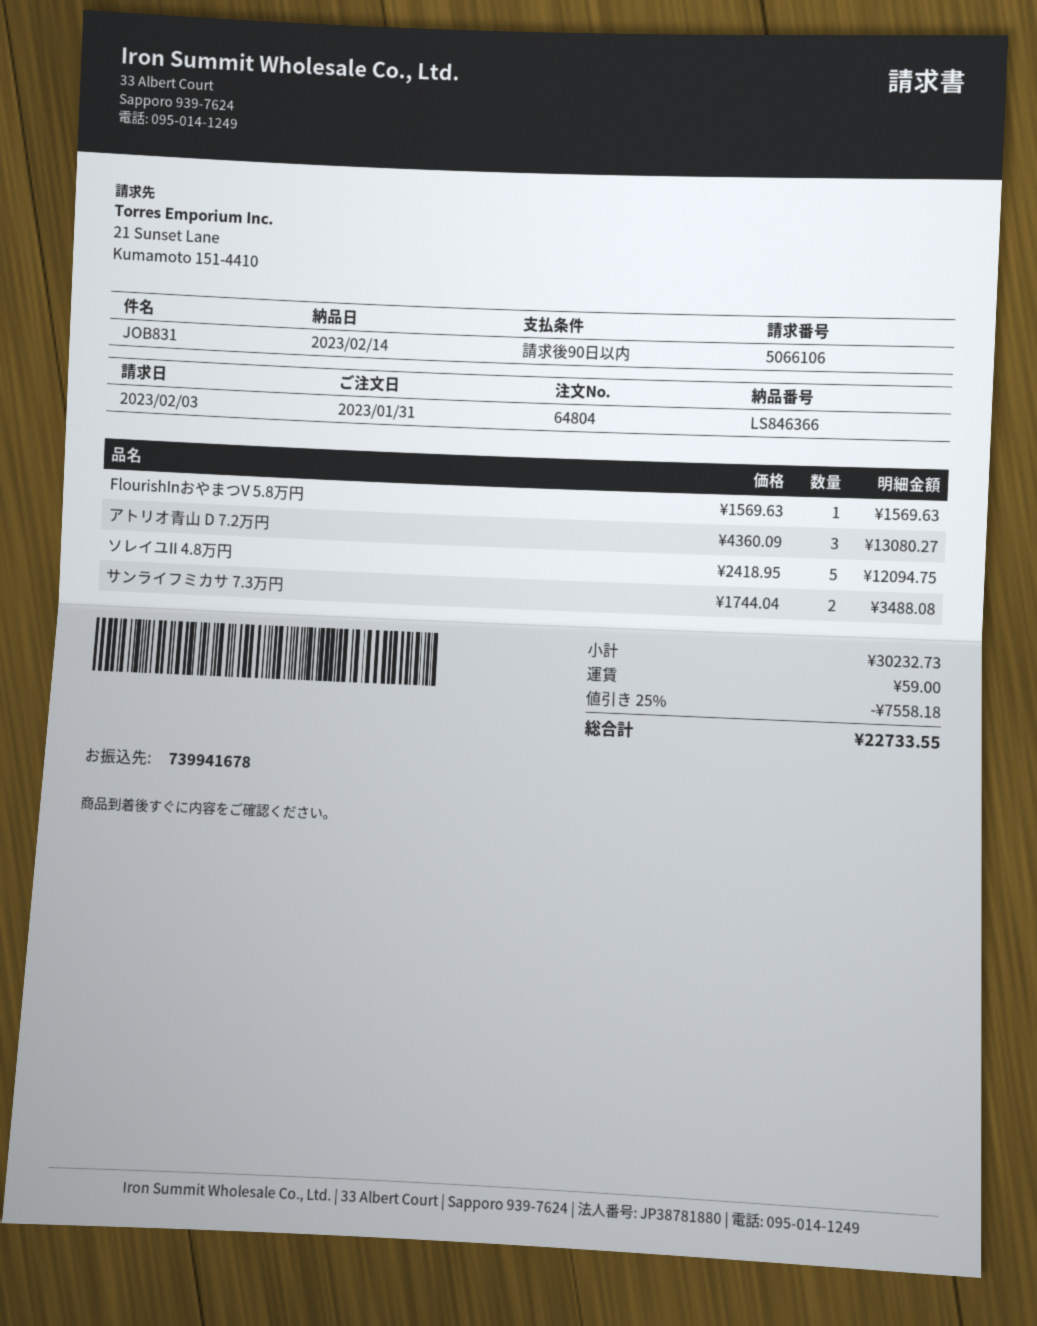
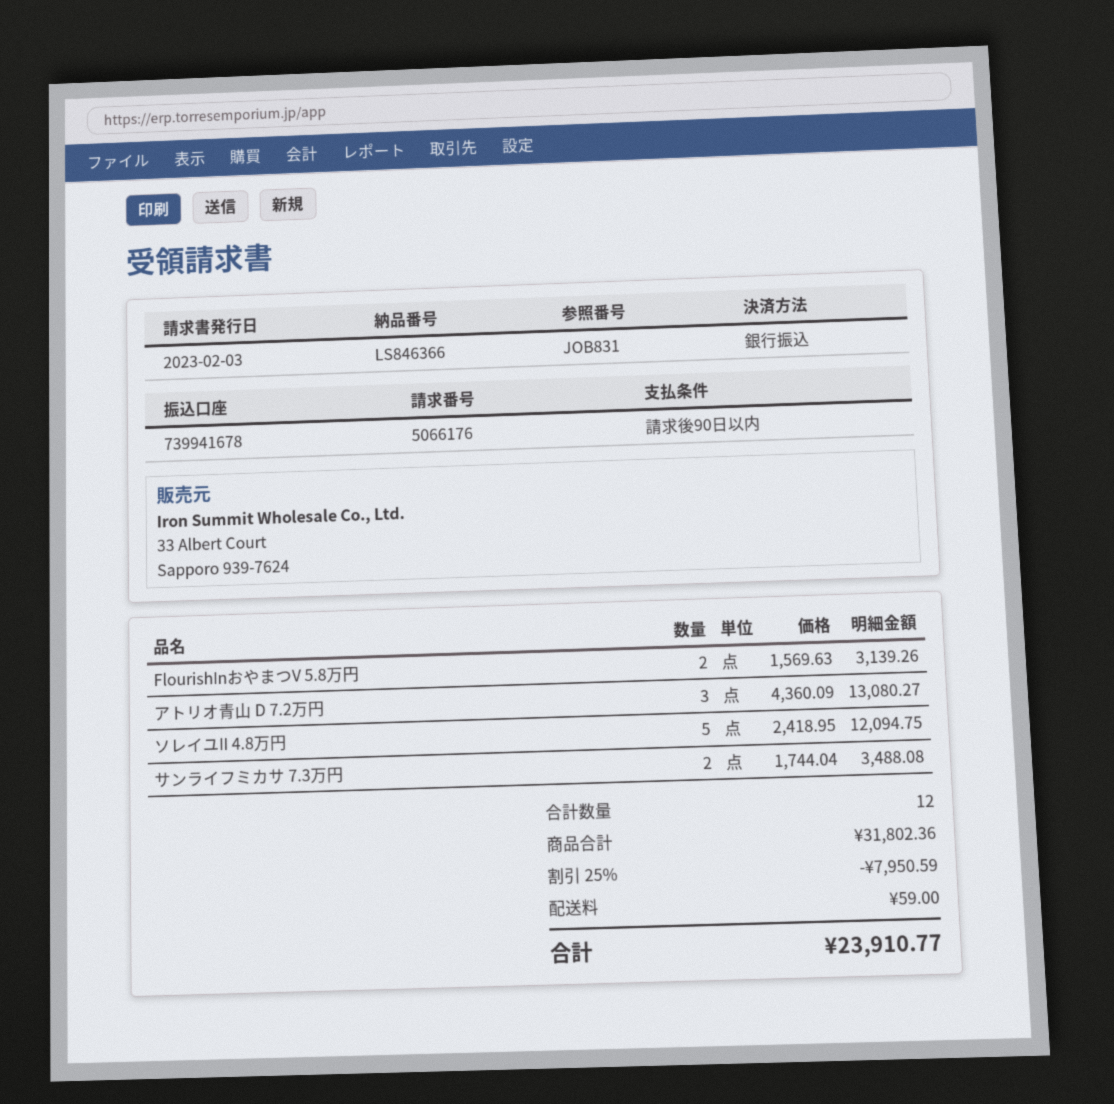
invoice number: 5066106 -> 5066176
FlourishInおやまつV 5.8万円: 1 x 1569.63 = 1569.63 -> 2 x 1569.63 = 3139.26
subtotal: 30232.73 -> 31802.36
discount: 25% = 7558.18 -> 25% = 7950.59
total: 22733.55 -> 23910.77

